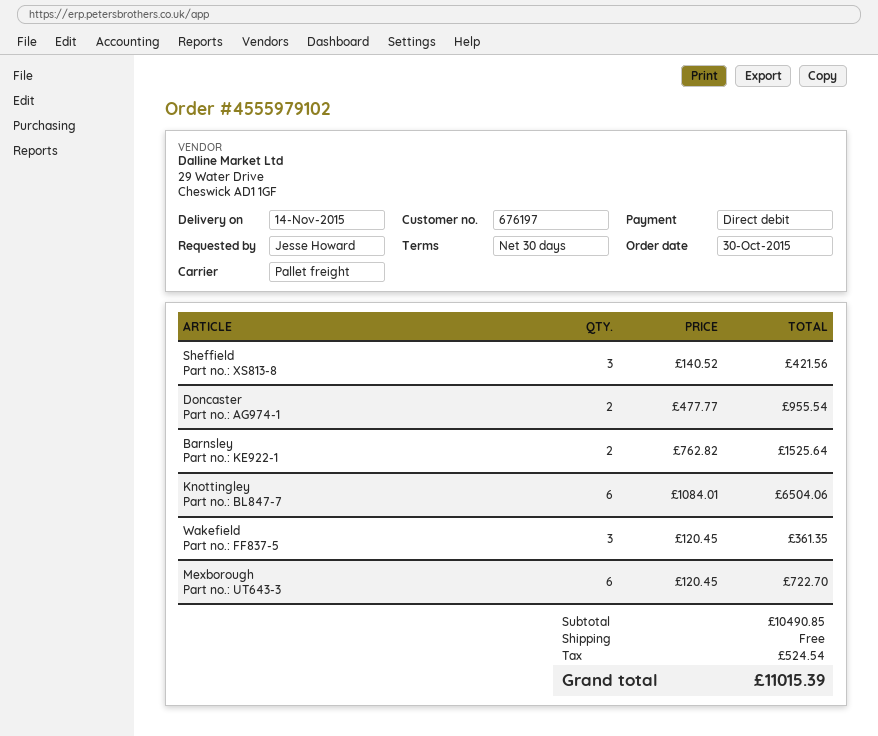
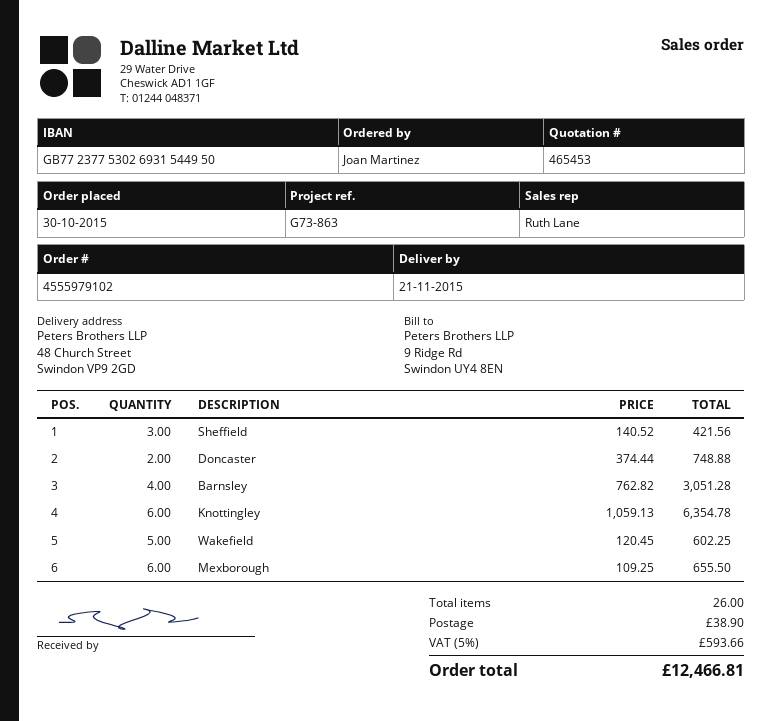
delivery date: 2015-11-14 -> 2015-11-21
ordered by: Jesse Howard -> Joan Martinez
Doncaster: 2 x 477.77 = 955.54 -> 2 x 374.44 = 748.88
Barnsley: 2 x 762.82 = 1525.64 -> 4 x 762.82 = 3051.28
Knottingley: 6 x 1084.01 = 6504.06 -> 6 x 1059.13 = 6354.78
Wakefield: 3 x 120.45 = 361.35 -> 5 x 120.45 = 602.25
Mexborough: 6 x 120.45 = 722.70 -> 6 x 109.25 = 655.50
shipping: 0.00 -> 38.90
tax: 524.54 -> 593.66
total: 11015.39 -> 12466.81

